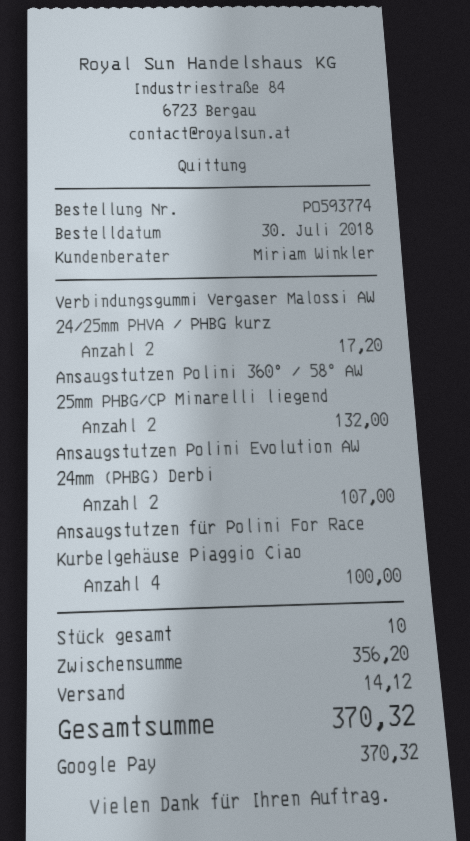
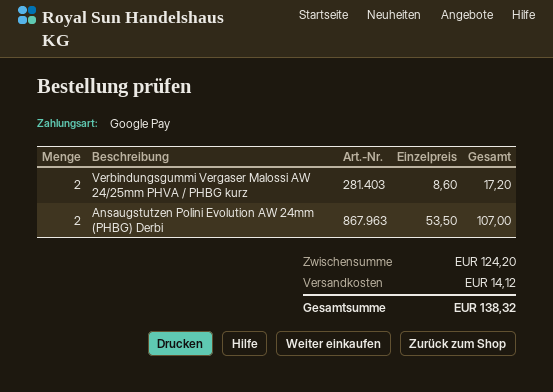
Ansaugstutzen Polini 360° / 58° AW 25mm PHBG/CP Minarelli liegend: 2 for 132.00 -> none
Ansaugstutzen für Polini For Race Kurbelgehäuse Piaggio Ciao: 4 for 100.00 -> none
subtotal: 356.20 -> 124.20
total: 370.32 -> 138.32

